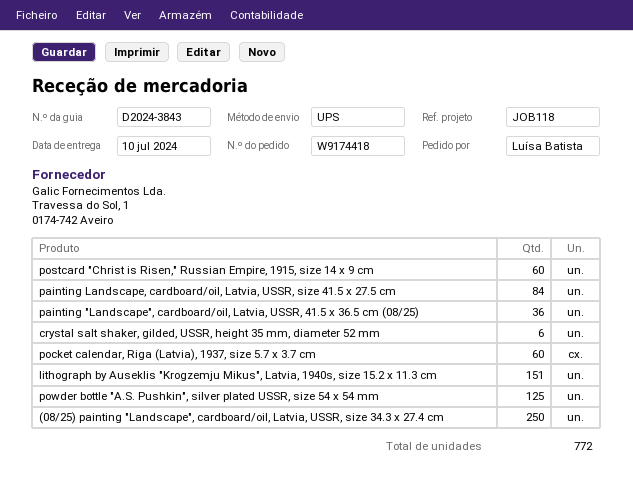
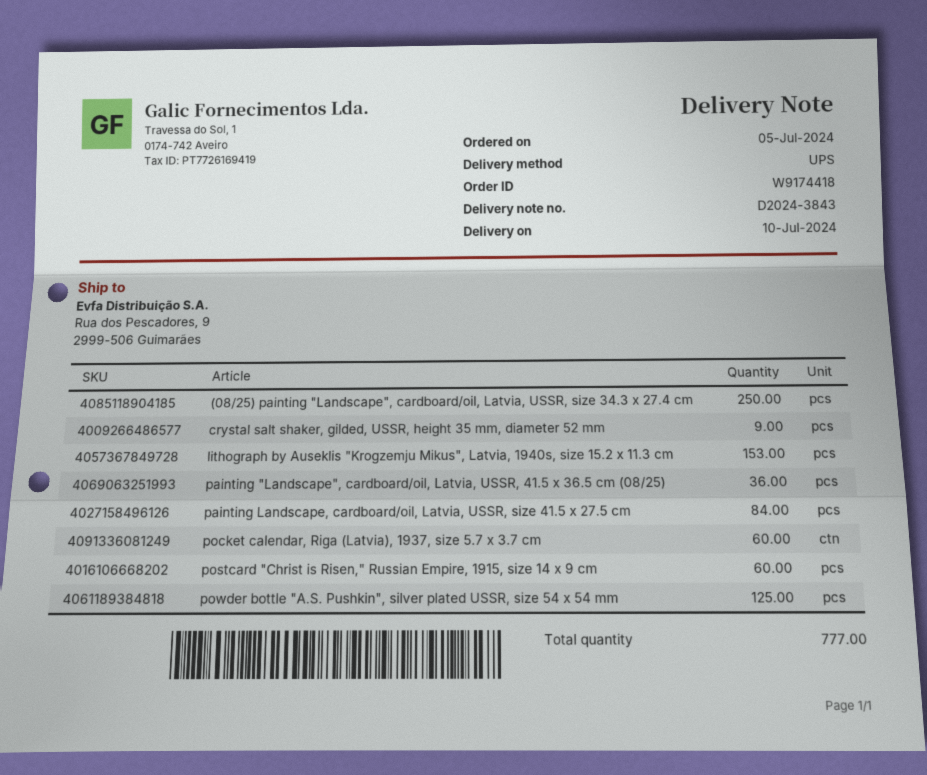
crystal salt shaker, gilded, USSR, height 35 mm, diameter 52 mm: 6 -> 9
lithograph by Auseklis "Krogzemju Mikus", Latvia, 1940s, size 15.2 x 11.3 cm: 151 -> 153
total quantity: 772 -> 777

